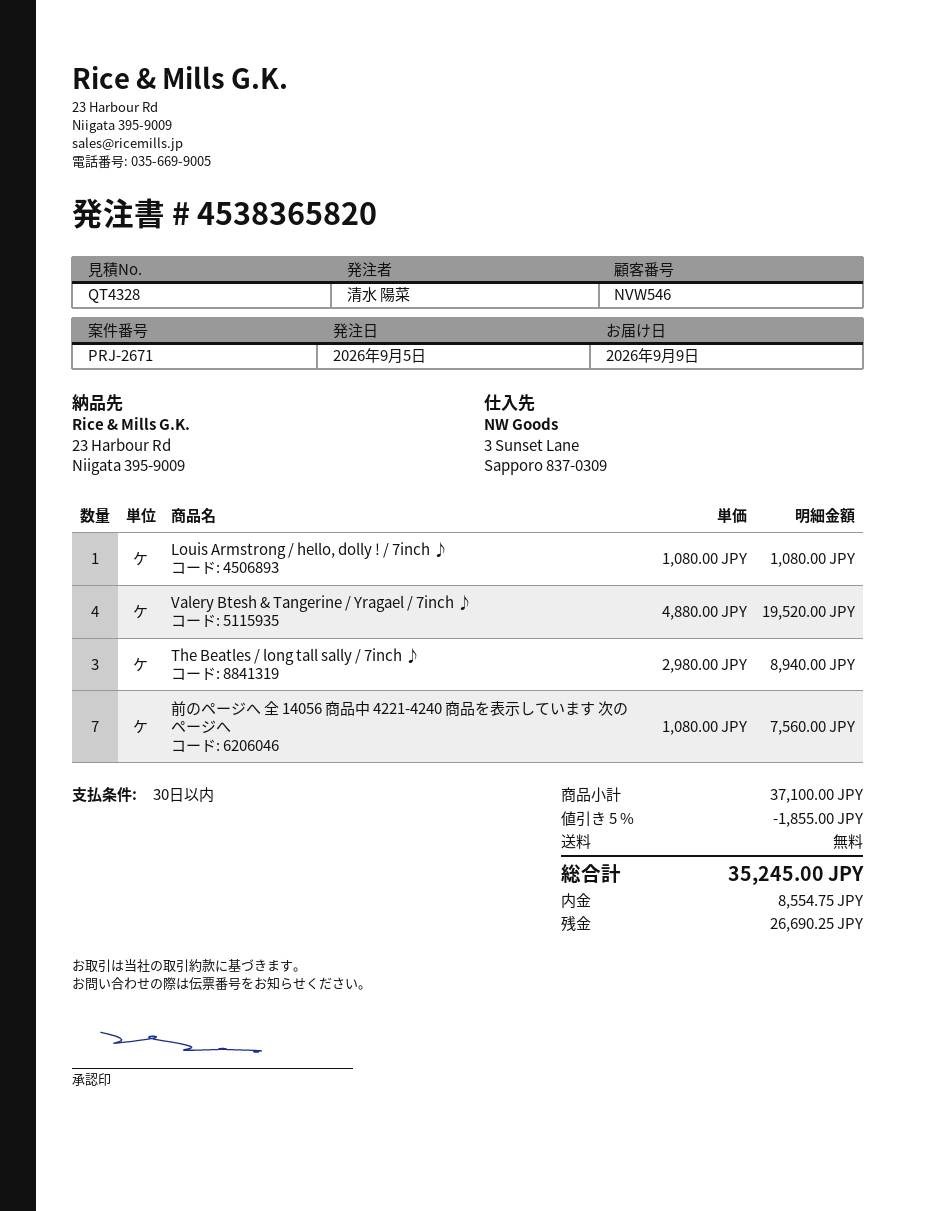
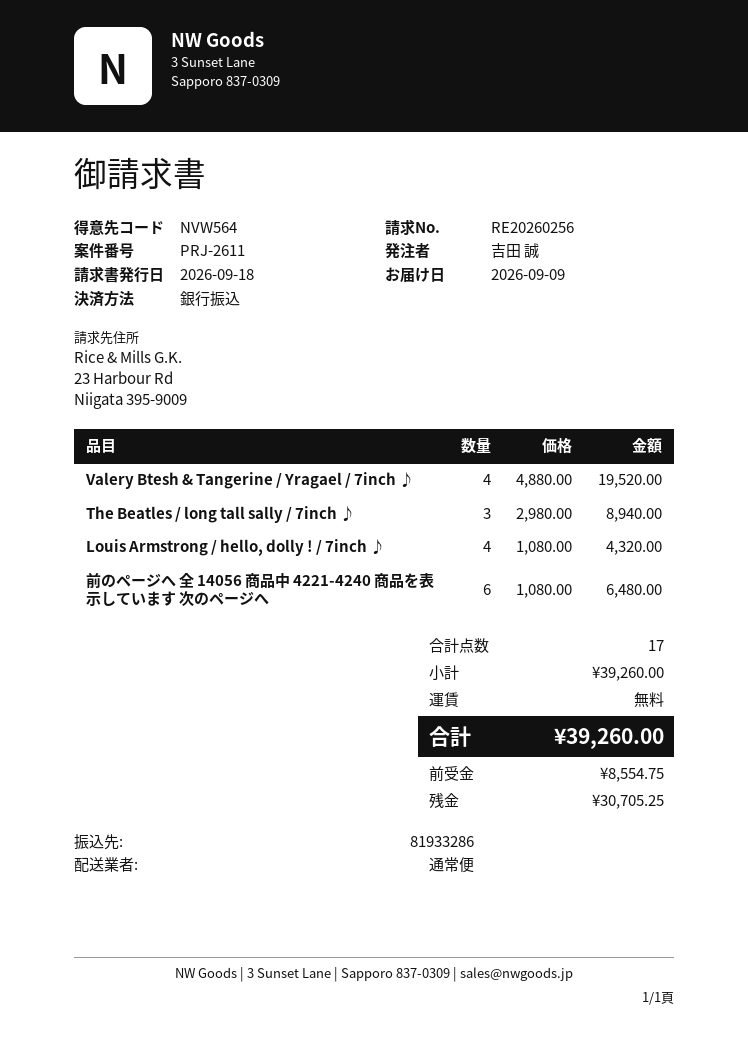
customer number: NVW546 -> NVW564
reference: PRJ-2671 -> PRJ-2611
ordered by: 清水 陽菜 -> 吉田 誠
Louis Armstrong / hello, dolly ! / 7inch ♪: 1 x 1080.00 = 1080.00 -> 4 x 1080.00 = 4320.00
前のページへ 全 14056 商品中 4221-4240 商品を表示しています 次のページへ: 7 x 1080.00 = 7560.00 -> 6 x 1080.00 = 6480.00
subtotal: 37100.00 -> 39260.00
discount: 5% = 1855.00 -> none
total: 35245.00 -> 39260.00
balance: 26690.25 -> 30705.25

